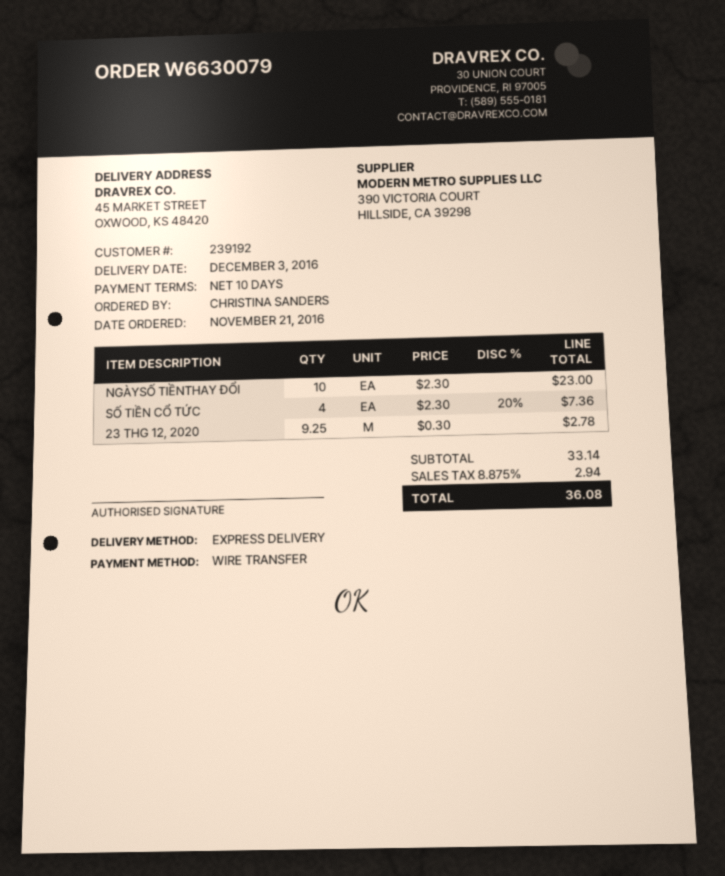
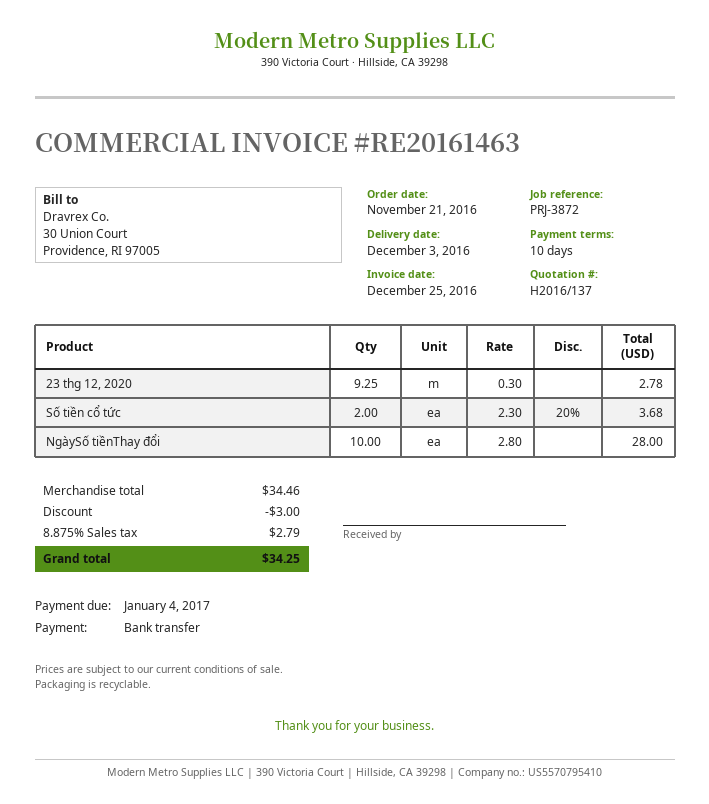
NGÀYSỐ TIỀNTHAY ĐỔI: 10 x 2.30 = 23.00 -> 10 x 2.80 = 28.00
SỐ TIỀN CỔ TỨC: 4 x 2.30 - 20% = 7.36 -> 2 x 2.30 - 20% = 3.68
subtotal: 33.14 -> 34.46
discount: none -> 3.00
tax: 8.875% = 2.94 -> 8.875% = 2.79
total: 36.08 -> 34.25

